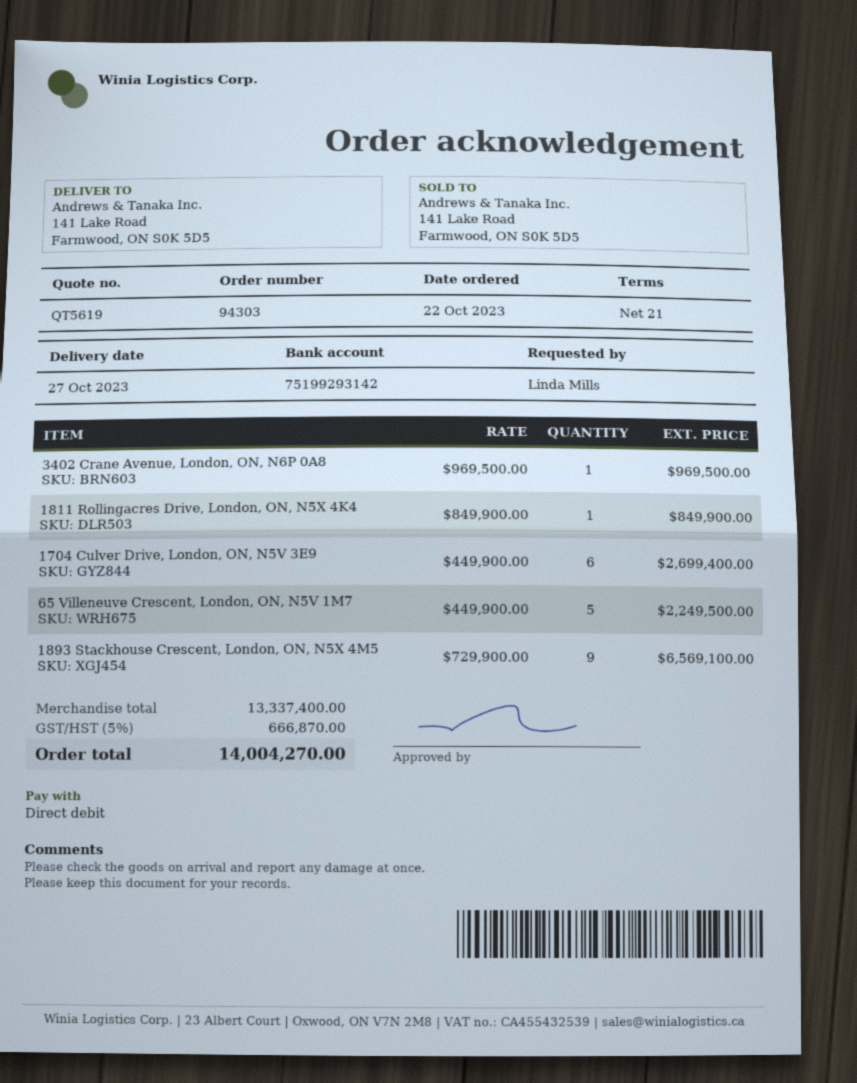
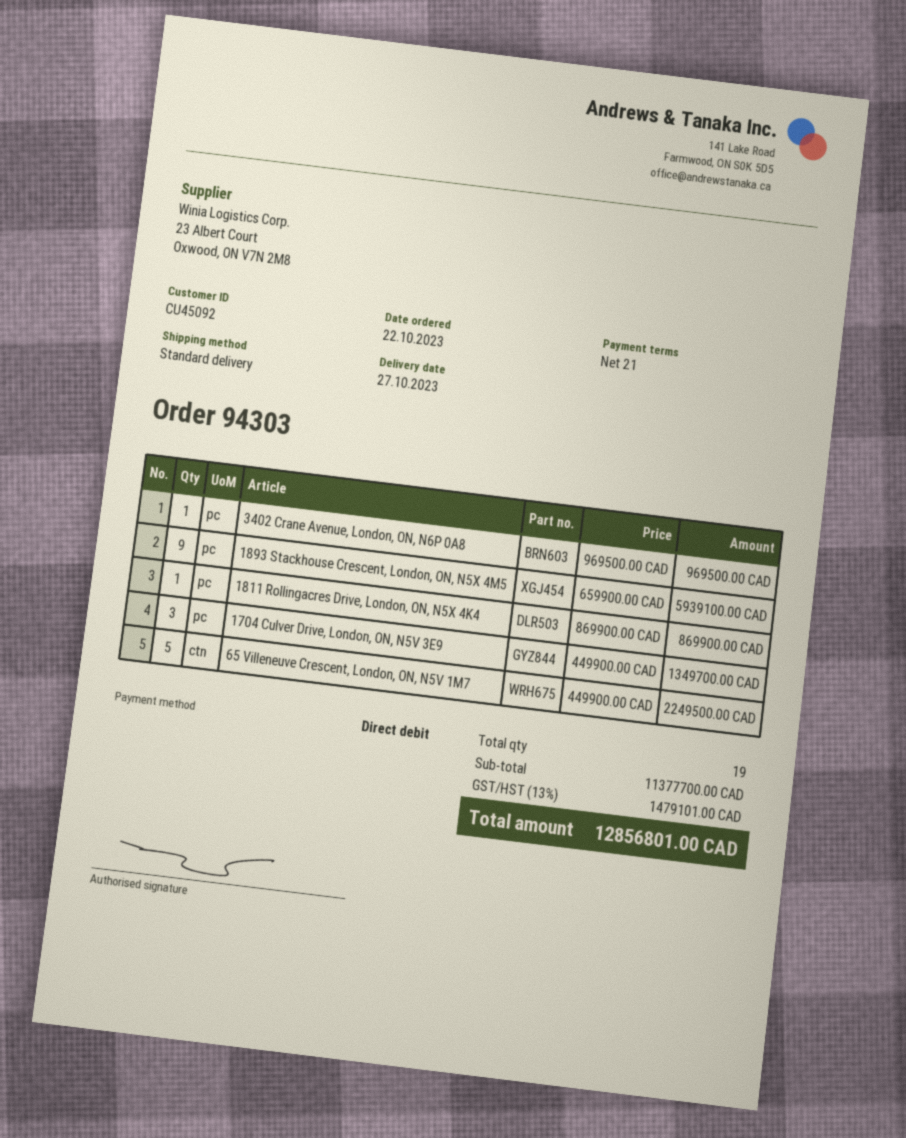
1811 Rollingacres Drive, London, ON, N5X 4K4: 1 x 849900.00 = 849900.00 -> 1 x 869900.00 = 869900.00
1704 Culver Drive, London, ON, N5V 3E9: 6 x 449900.00 = 2699400.00 -> 3 x 449900.00 = 1349700.00
1893 Stackhouse Crescent, London, ON, N5X 4M5: 9 x 729900.00 = 6569100.00 -> 9 x 659900.00 = 5939100.00
subtotal: 13337400.00 -> 11377700.00
tax: 5% = 666870.00 -> 13% = 1479101.00
total: 14004270.00 -> 12856801.00

